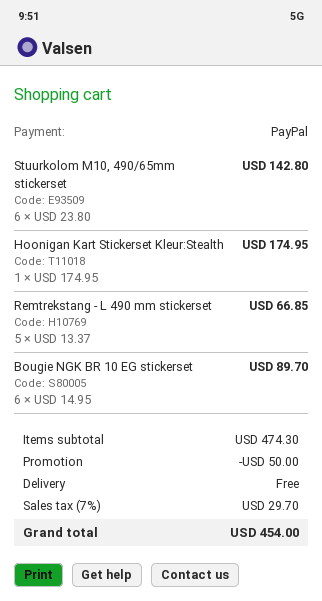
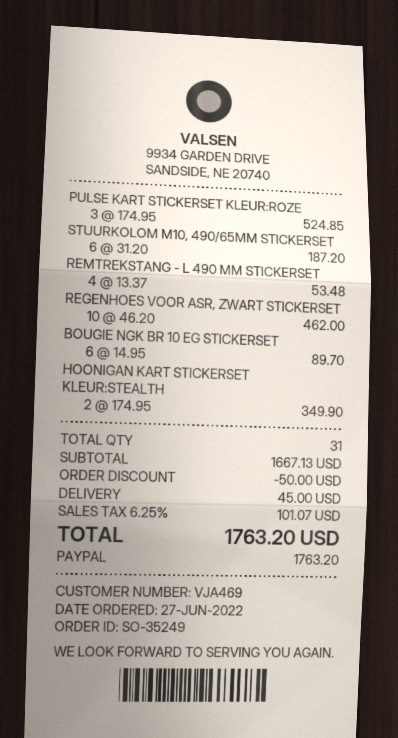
Stuurkolom M10, 490/65mm stickerset: 6 x 23.80 = 142.80 -> 6 x 31.20 = 187.20
Hoonigan Kart Stickerset Kleur:Stealth: 1 x 174.95 = 174.95 -> 2 x 174.95 = 349.90
Remtrekstang - L 490 mm stickerset: 5 x 13.37 = 66.85 -> 4 x 13.37 = 53.48
PULSE KART STICKERSET KLEUR:ROZE: none -> 3 x 174.95 = 524.85
REGENHOES VOOR ASR, ZWART STICKERSET: none -> 10 x 46.20 = 462.00
subtotal: 474.30 -> 1667.13
shipping: 0.00 -> 45.00
tax: 7% = 29.70 -> 6.25% = 101.07
total: 454.00 -> 1763.20

